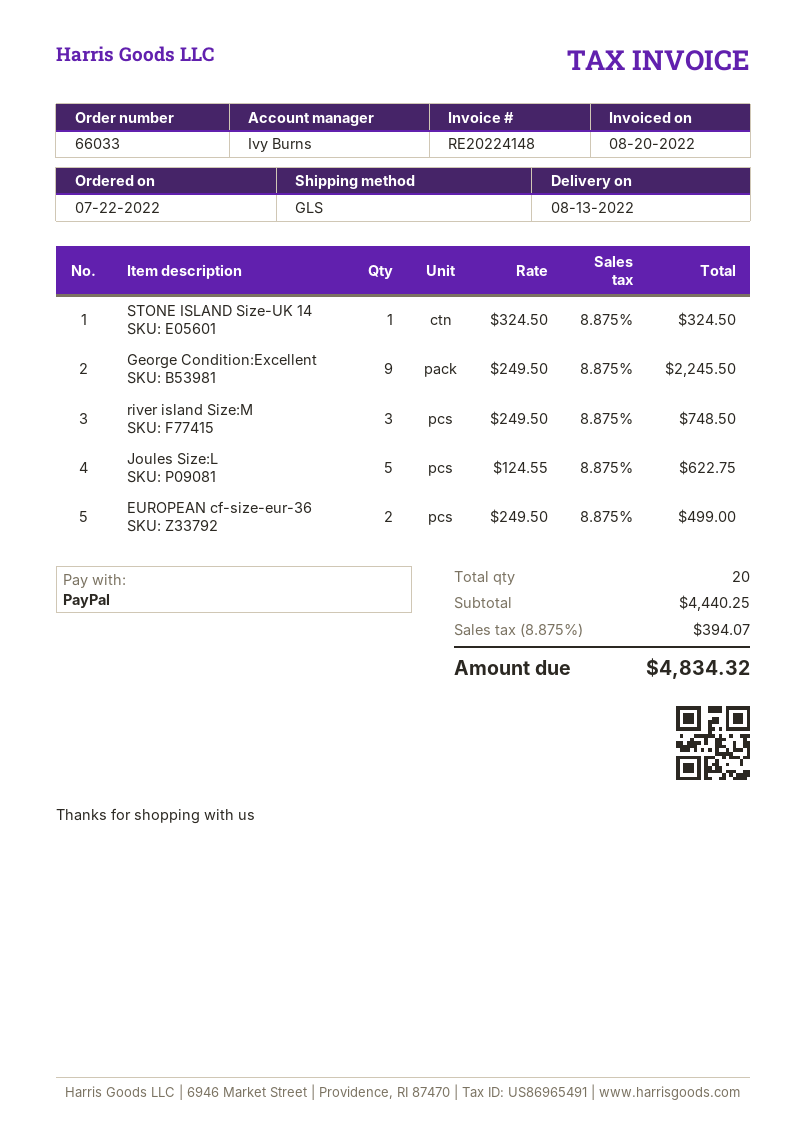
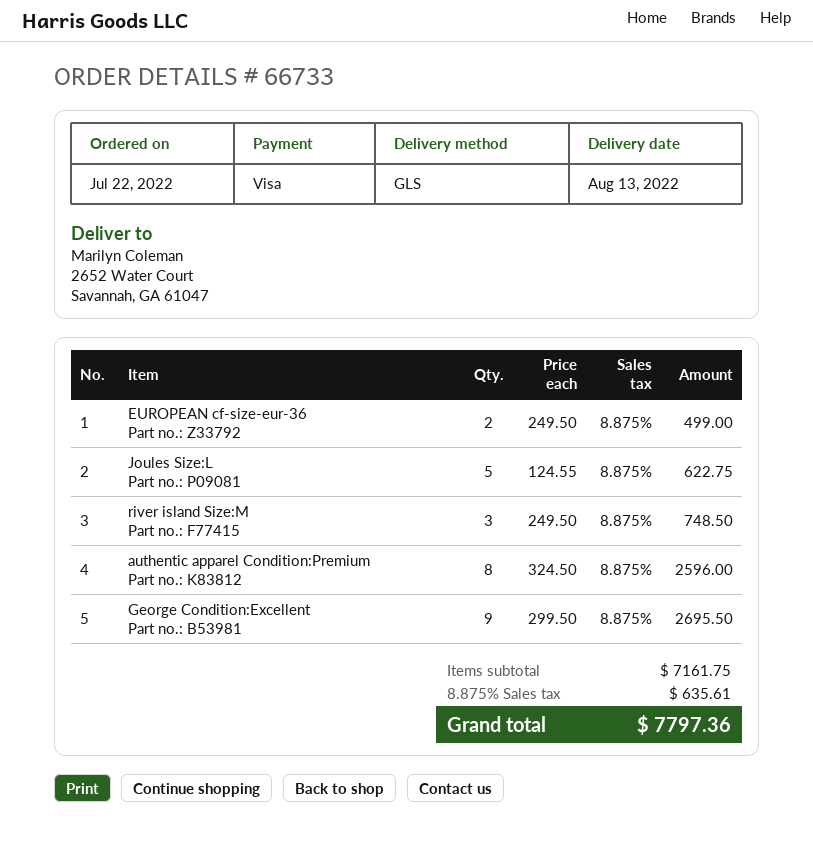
order number: 66033 -> 66733
payment method: PayPal -> Visa
STONE ISLAND Size-UK 14: 1 x 324.50 = 324.50 -> none
George Condition:Excellent: 9 x 249.50 = 2245.50 -> 9 x 299.50 = 2695.50
authentic apparel Condition:Premium: none -> 8 x 324.50 = 2596.00
subtotal: 4440.25 -> 7161.75
tax: 8.875% = 394.07 -> 8.875% = 635.61
total: 4834.32 -> 7797.36

